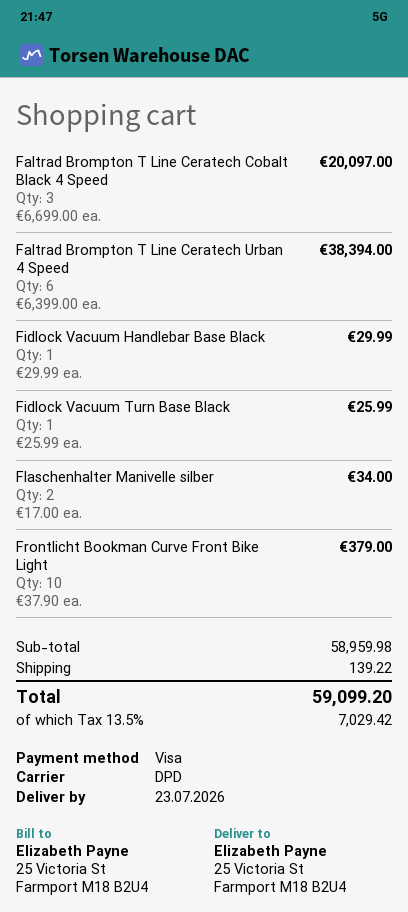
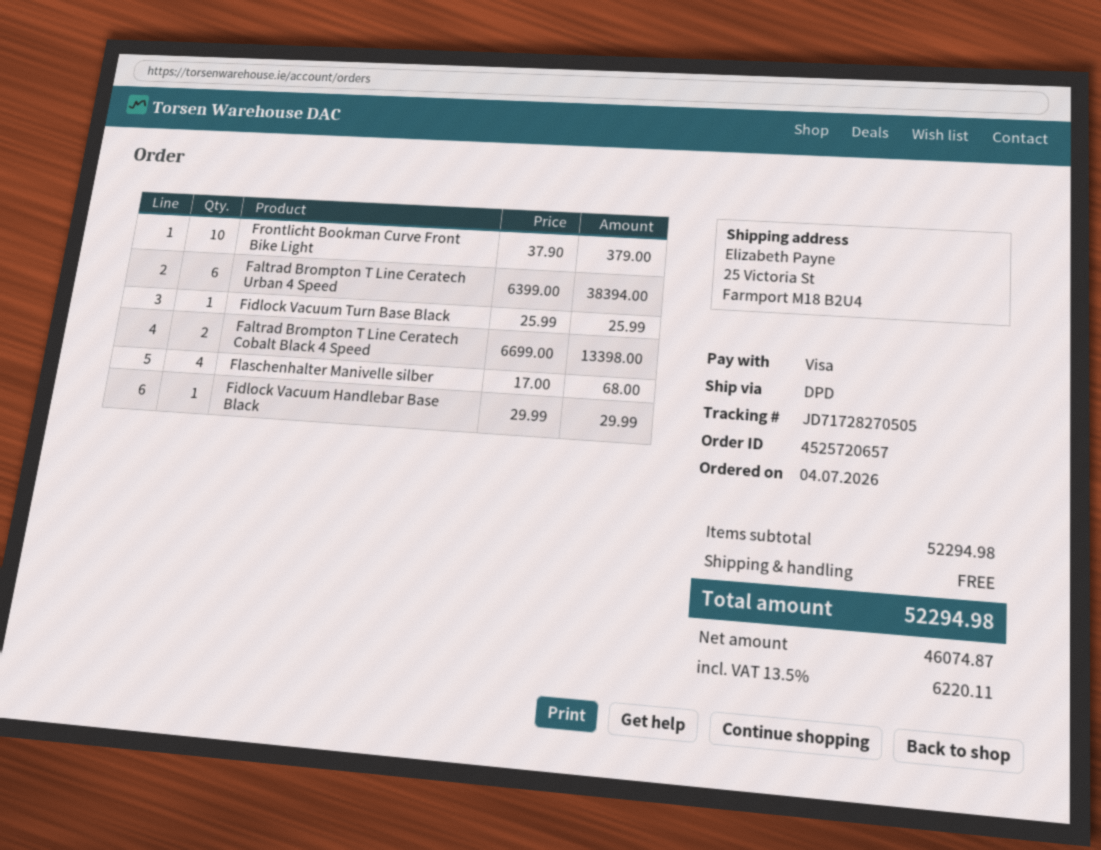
Faltrad Brompton T Line Ceratech Cobalt Black 4 Speed: 3 x 6699.00 = 20097.00 -> 2 x 6699.00 = 13398.00
Flaschenhalter Manivelle silber: 2 x 17.00 = 34.00 -> 4 x 17.00 = 68.00
subtotal: 58959.98 -> 52294.98
shipping: 139.22 -> 0.00
tax: 13.5% = 7029.42 -> 13.5% = 6220.11
total: 59099.20 -> 52294.98

